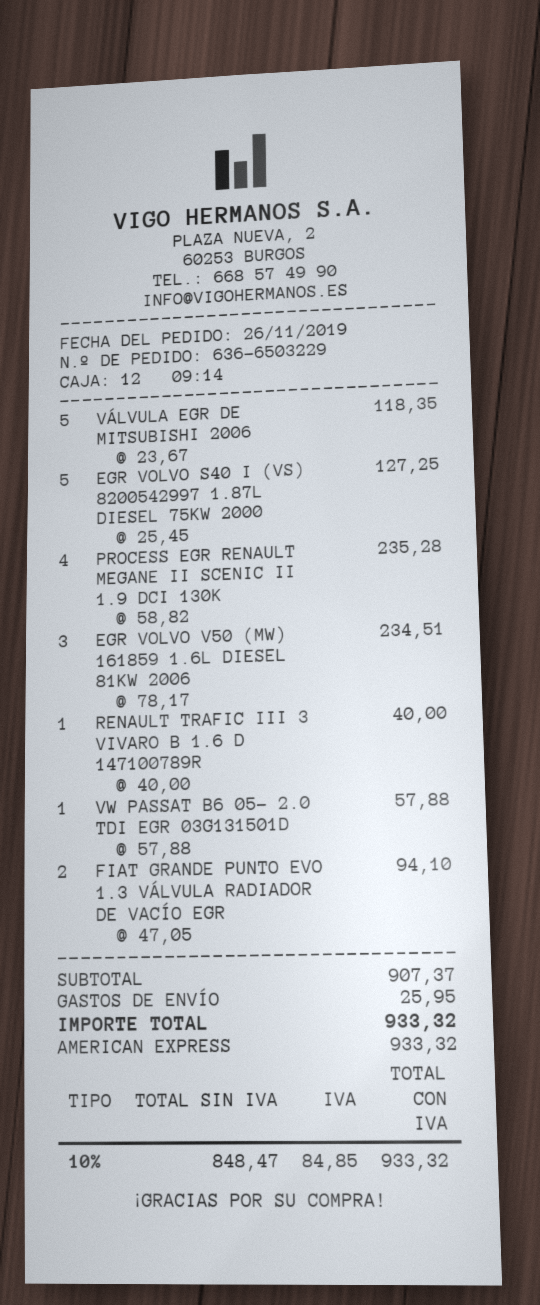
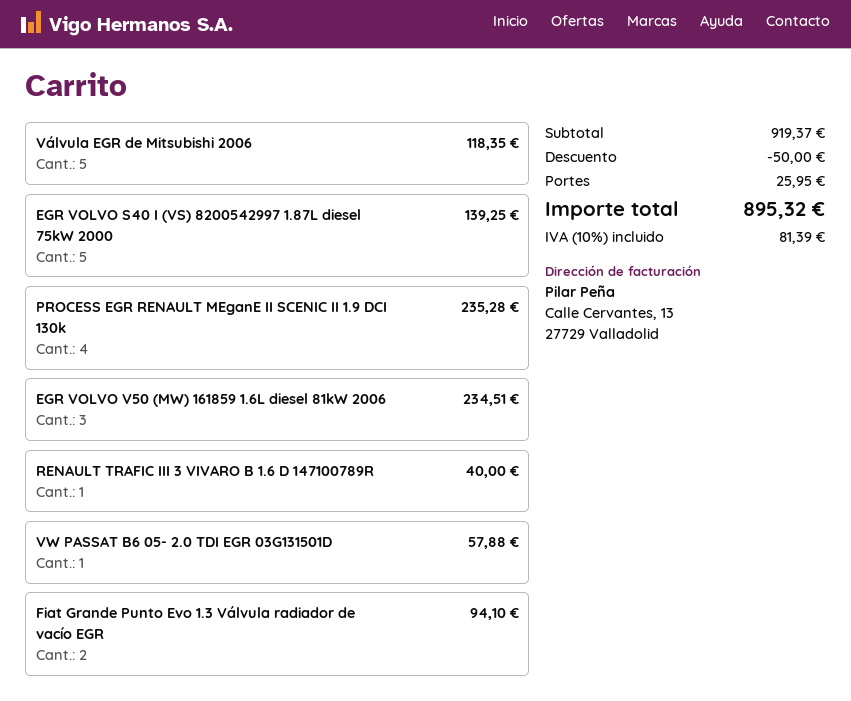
EGR VOLVO S40 I (VS) 8200542997 1.87L DIESEL 75KW 2000: 5 for 127.25 -> 5 for 139.25
subtotal: 907.37 -> 919.37
discount: none -> 50.00
tax: 10% = 84.85 -> 10% = 81.39
total: 933.32 -> 895.32

